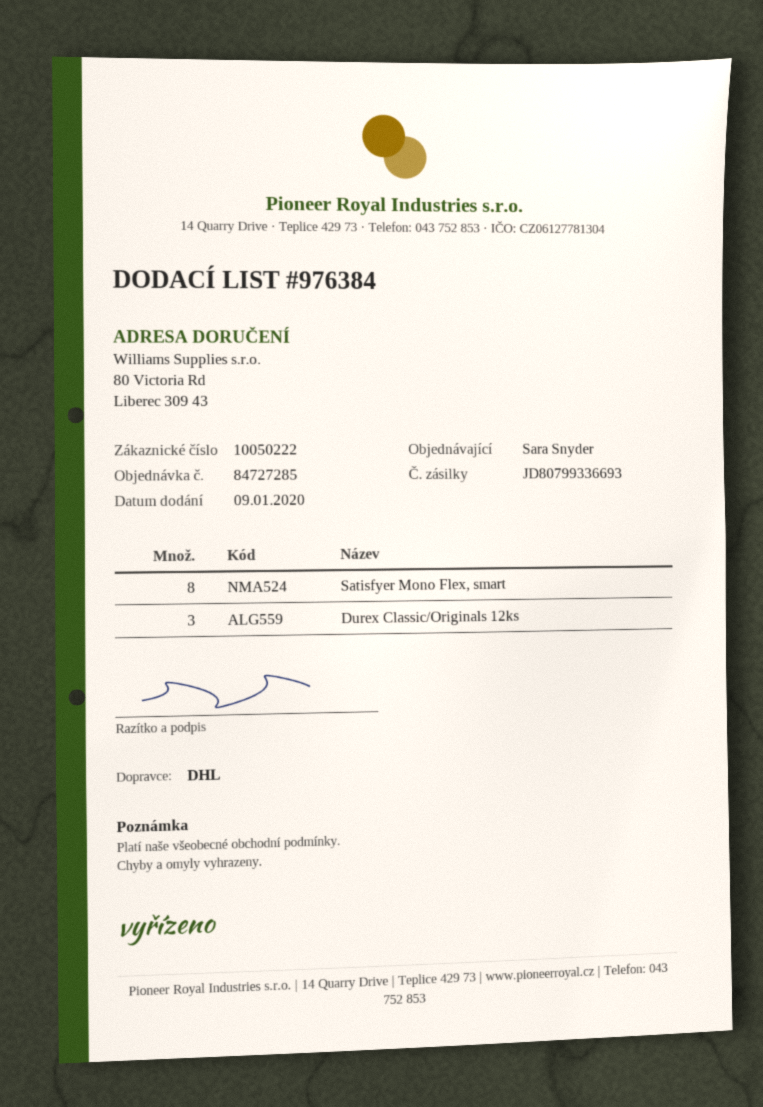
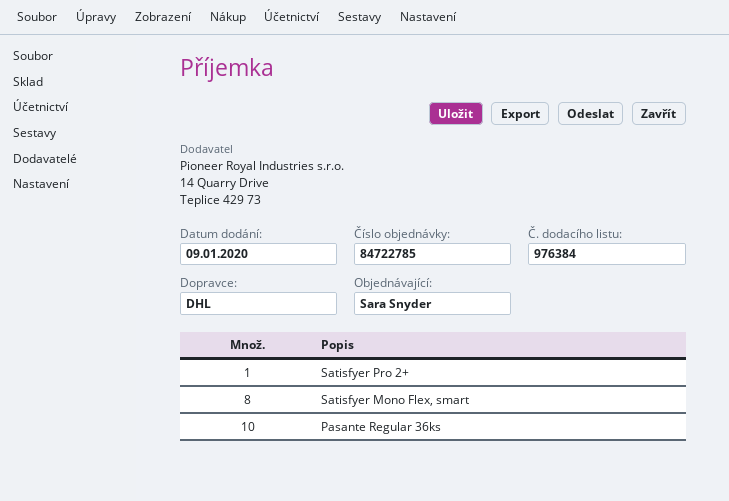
order number: 84727285 -> 84722785
Durex Classic/Originals 12ks: 3 -> none
Satisfyer Pro 2+: none -> 1
Pasante Regular 36ks: none -> 10

